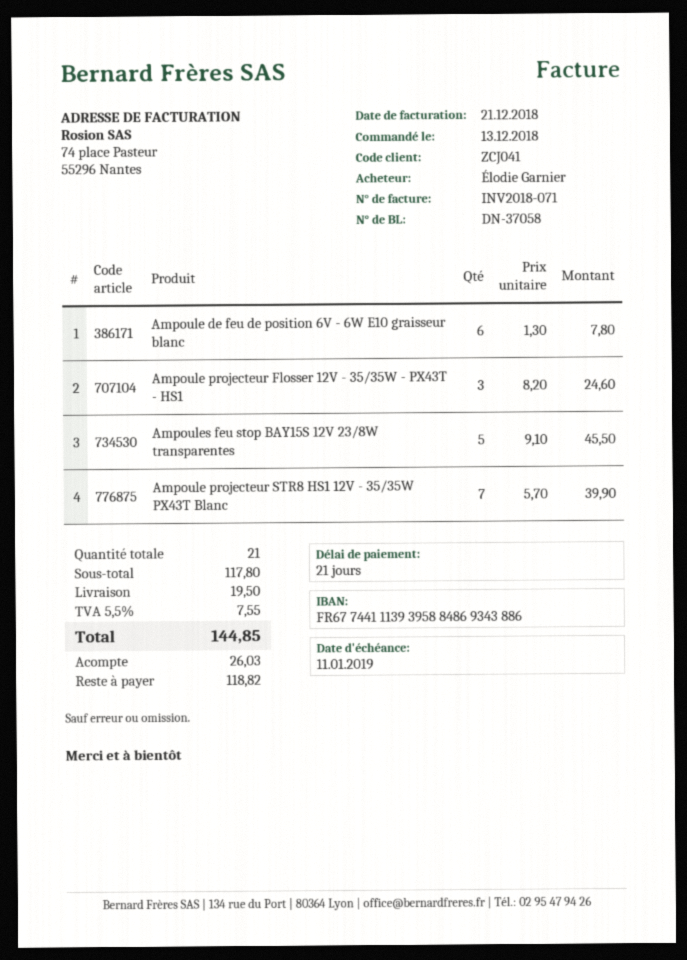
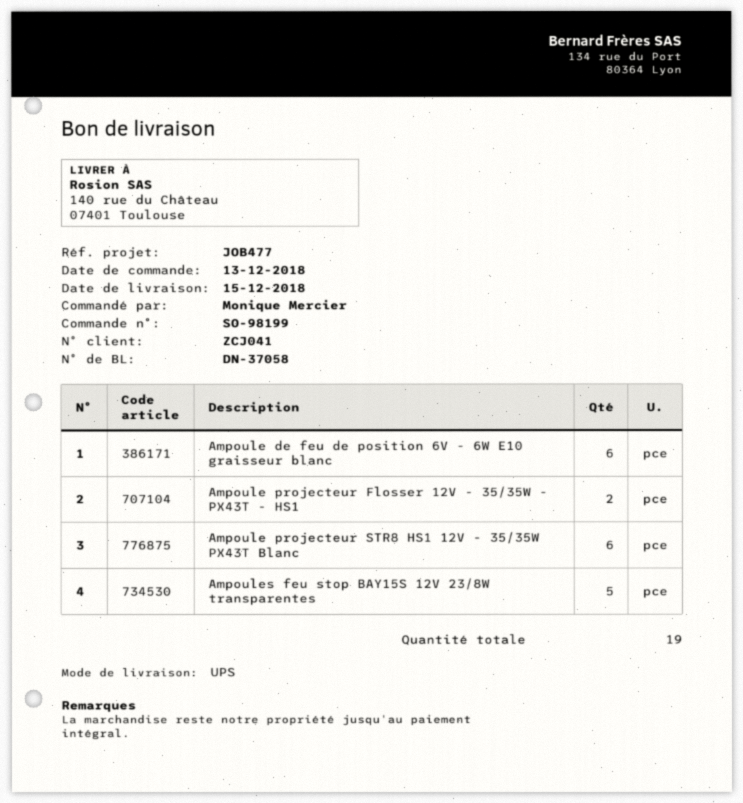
ordered by: Élodie Garnier -> Monique Mercier
Ampoule projecteur Flosser 12V - 35/35W - PX43T - HS1: 3 -> 2
Ampoule projecteur STR8 HS1 12V - 35/35W PX43T Blanc: 7 -> 6
total quantity: 21 -> 19

